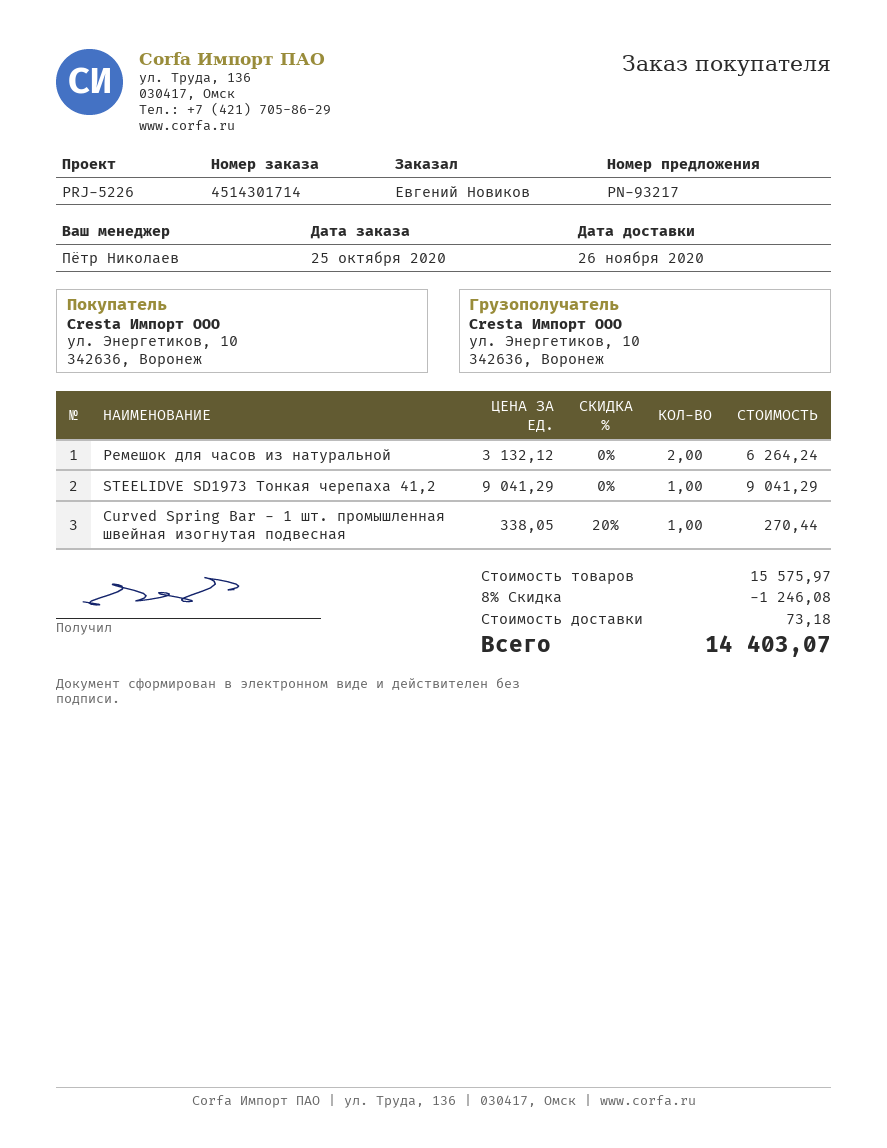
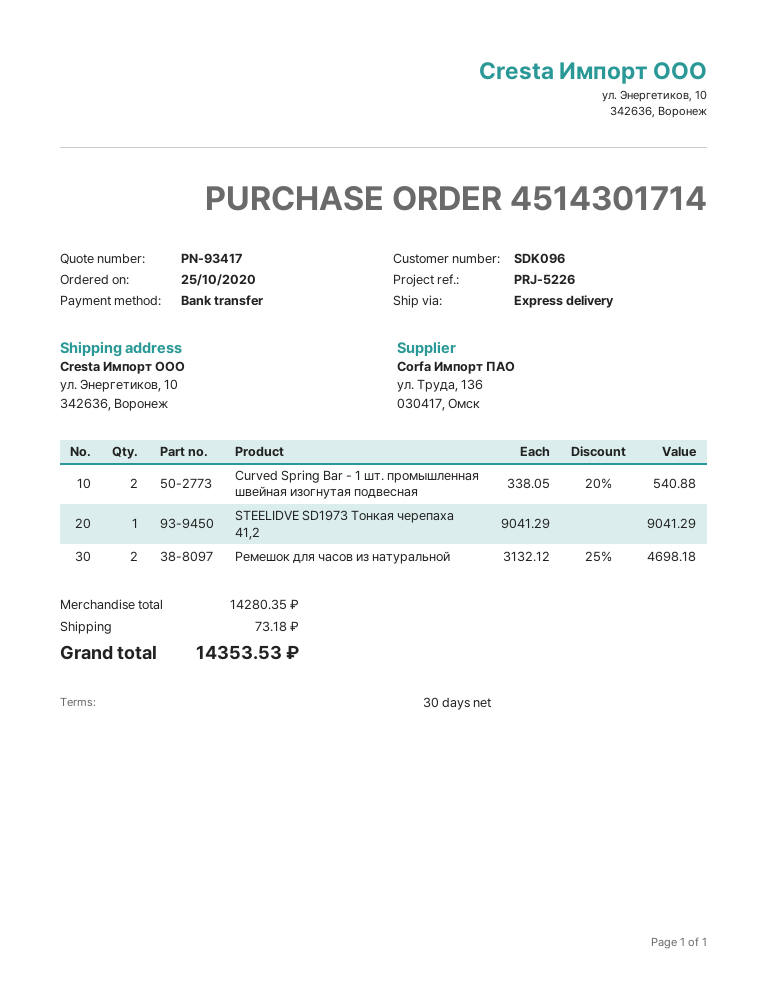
quote number: PN-93217 -> PN-93417
Ремешок для часов из натуральной: 2 x 3132.12 = 6264.24 -> 2 x 3132.12 - 25% = 4698.18
Curved Spring Bar - 1 шт. промышленная швейная изогнутая подвесная: 1 x 338.05 - 20% = 270.44 -> 2 x 338.05 - 20% = 540.88
subtotal: 15575.97 -> 14280.35
discount: 8% = 1246.08 -> none
total: 14403.07 -> 14353.53

